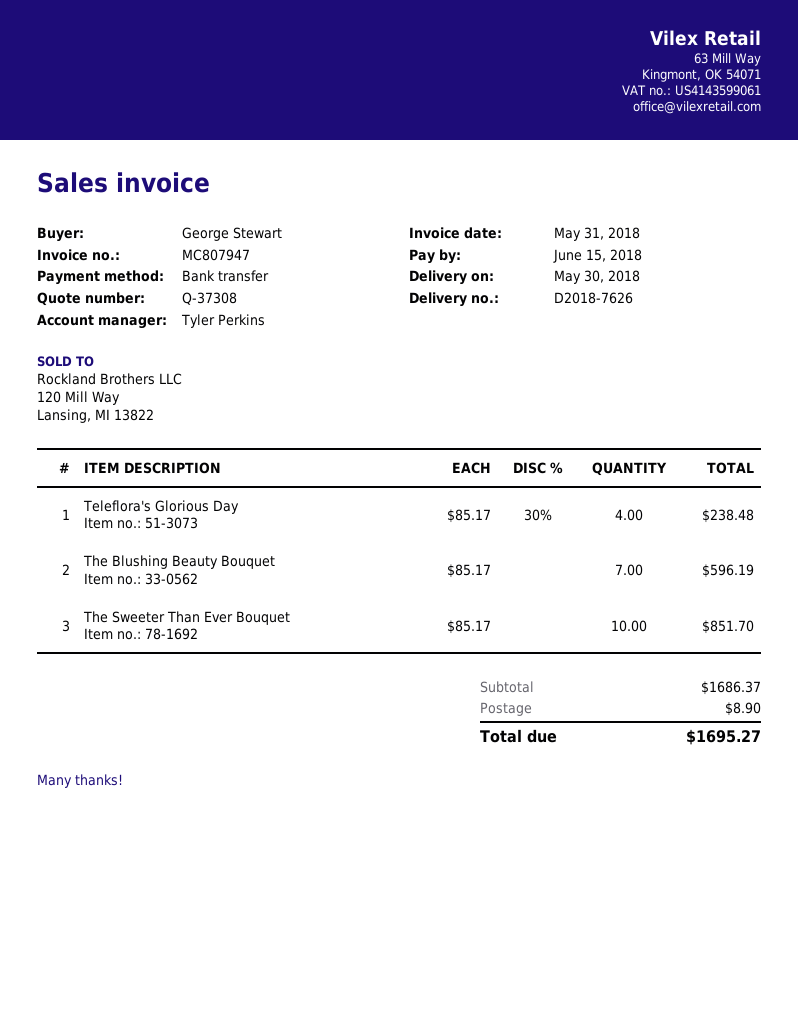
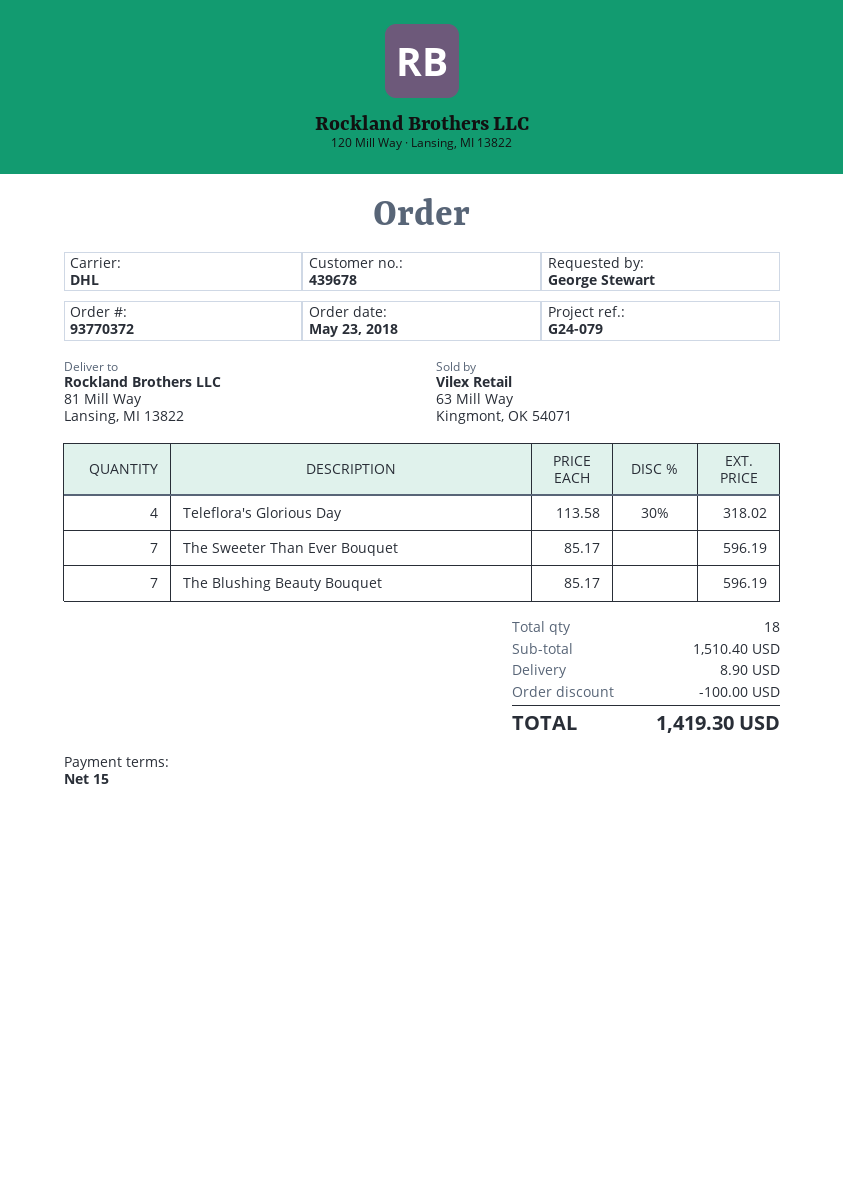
Teleflora's Glorious Day: 4 x 85.17 - 30% = 238.48 -> 4 x 113.58 - 30% = 318.02
The Sweeter Than Ever Bouquet: 10 x 85.17 = 851.70 -> 7 x 85.17 = 596.19
subtotal: 1686.37 -> 1510.40
discount: none -> 100.00
total: 1695.27 -> 1419.30

